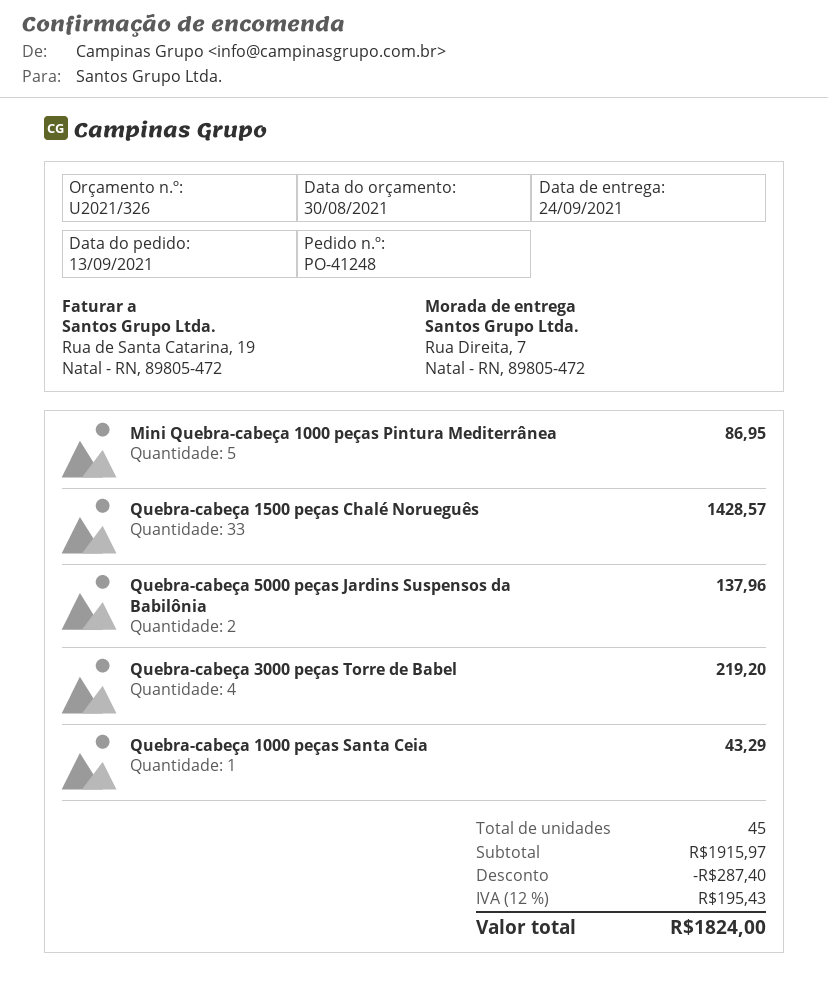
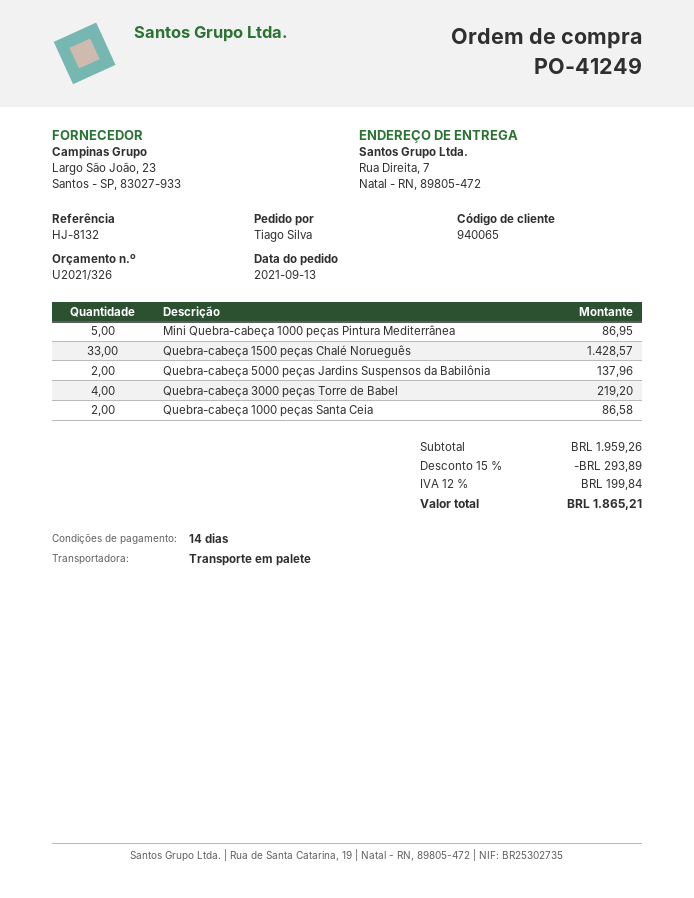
order number: PO-41248 -> PO-41249
Quebra-cabeça 1000 peças Santa Ceia: 1 for 43.29 -> 2 for 86.58
subtotal: 1915.97 -> 1959.26
discount: 287.40 -> 293.89
tax: 12% = 195.43 -> 12% = 199.84
total: 1824.00 -> 1865.21

